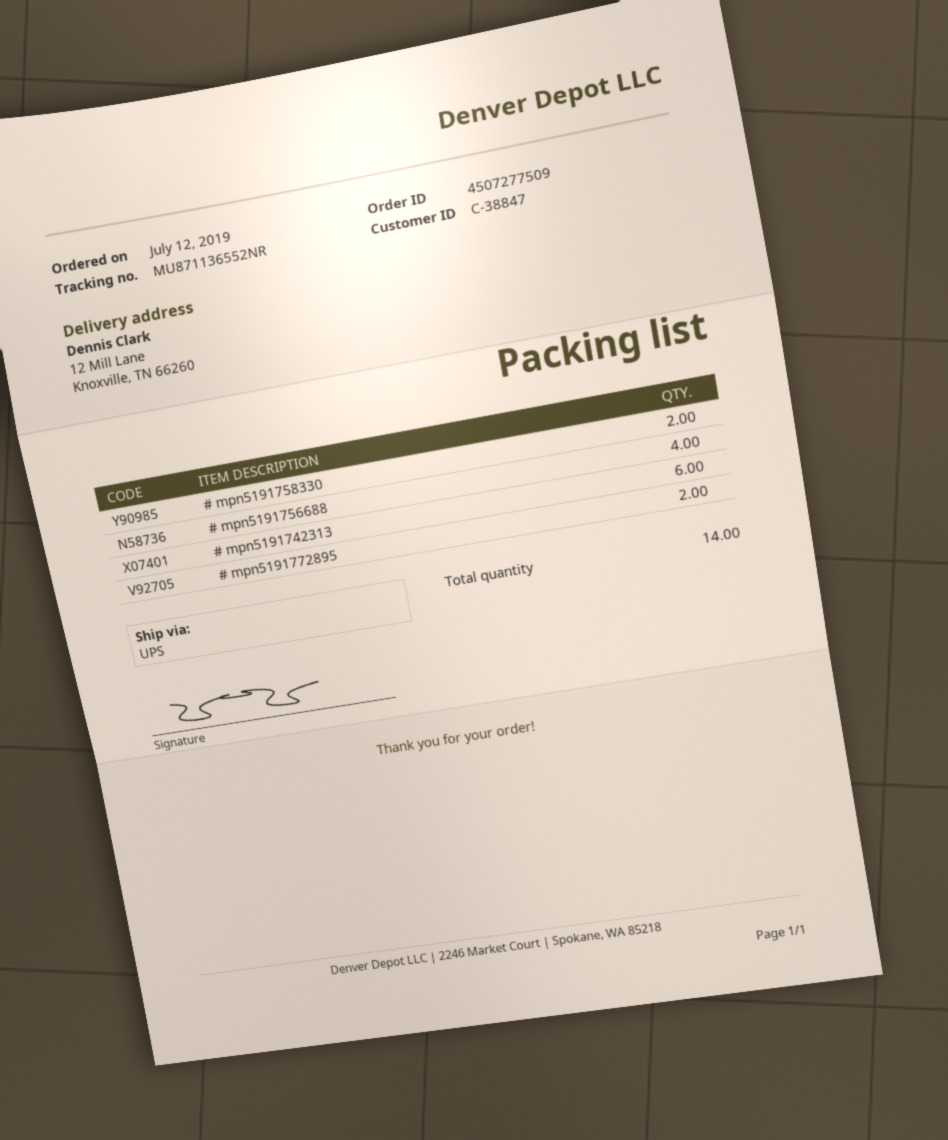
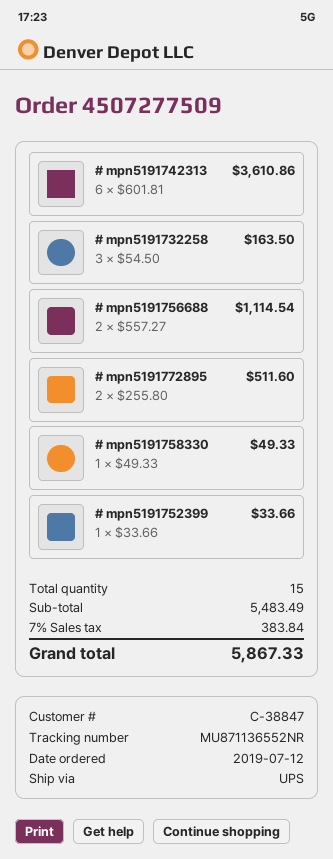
# mpn5191758330: 2 -> 1
# mpn5191756688: 4 -> 2
# mpn5191732258: none -> 3
# mpn5191752399: none -> 1
total quantity: 14 -> 15

